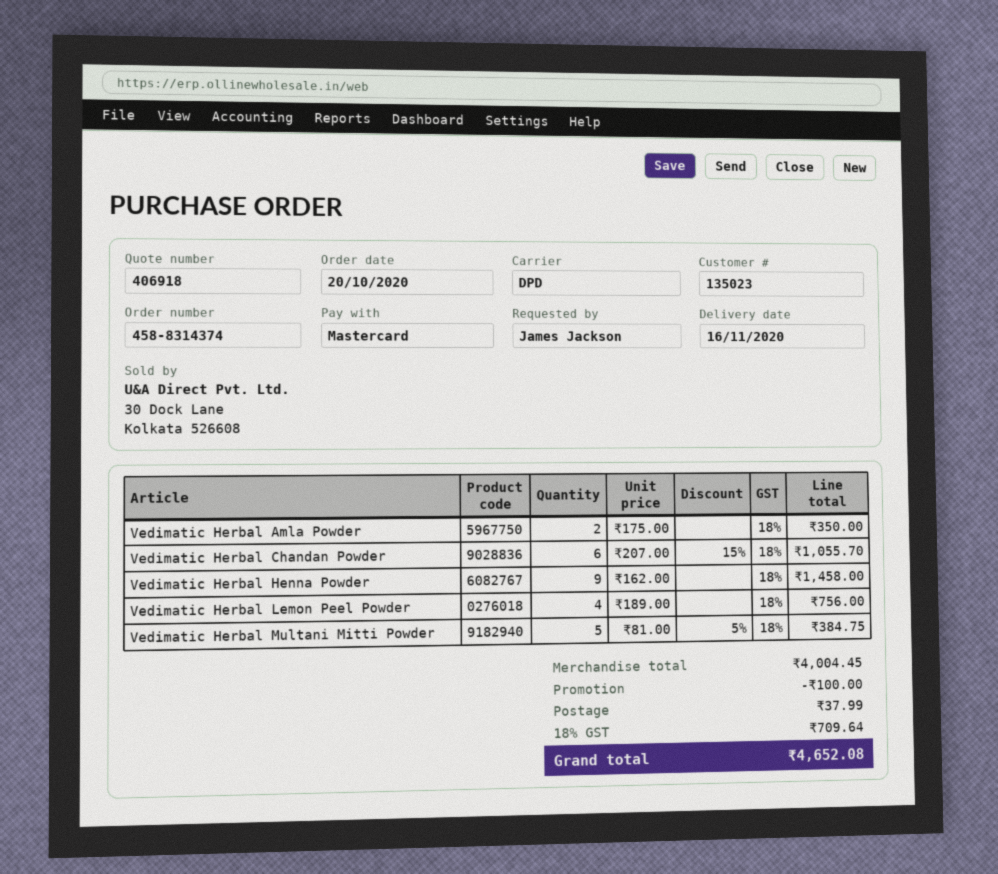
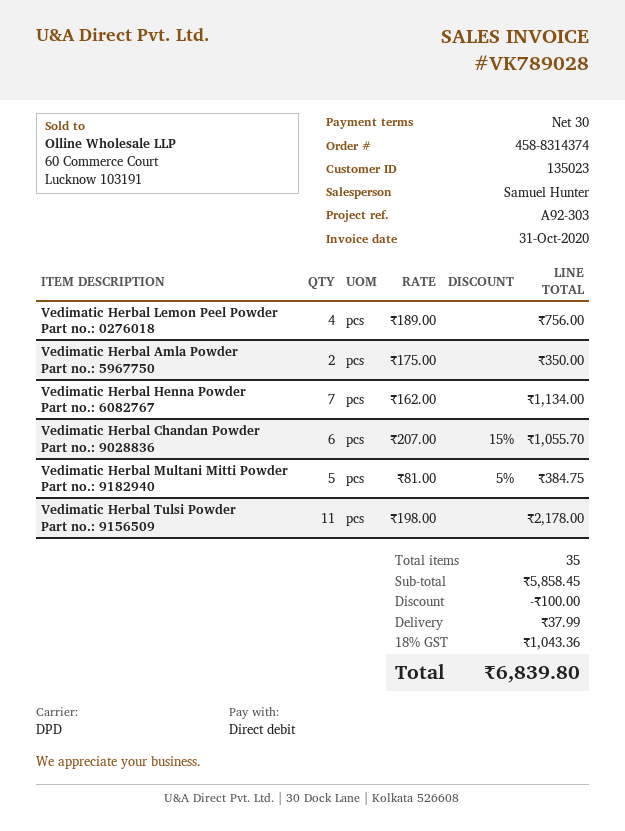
payment method: Mastercard -> direct debit
Vedimatic Herbal Henna Powder: 9 x 162.00 = 1458.00 -> 7 x 162.00 = 1134.00
Vedimatic Herbal Tulsi Powder: none -> 11 x 198.00 = 2178.00
subtotal: 4004.45 -> 5858.45
tax: 18% = 709.64 -> 18% = 1043.36
total: 4652.08 -> 6839.80

